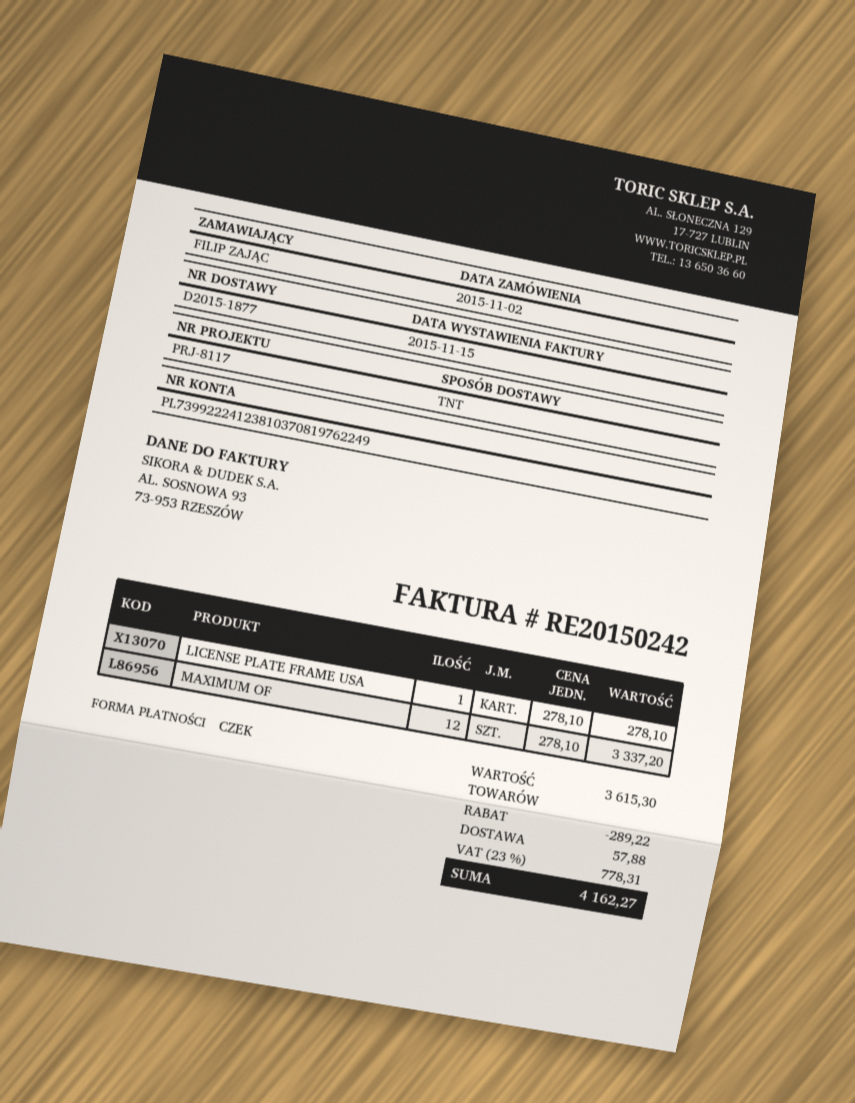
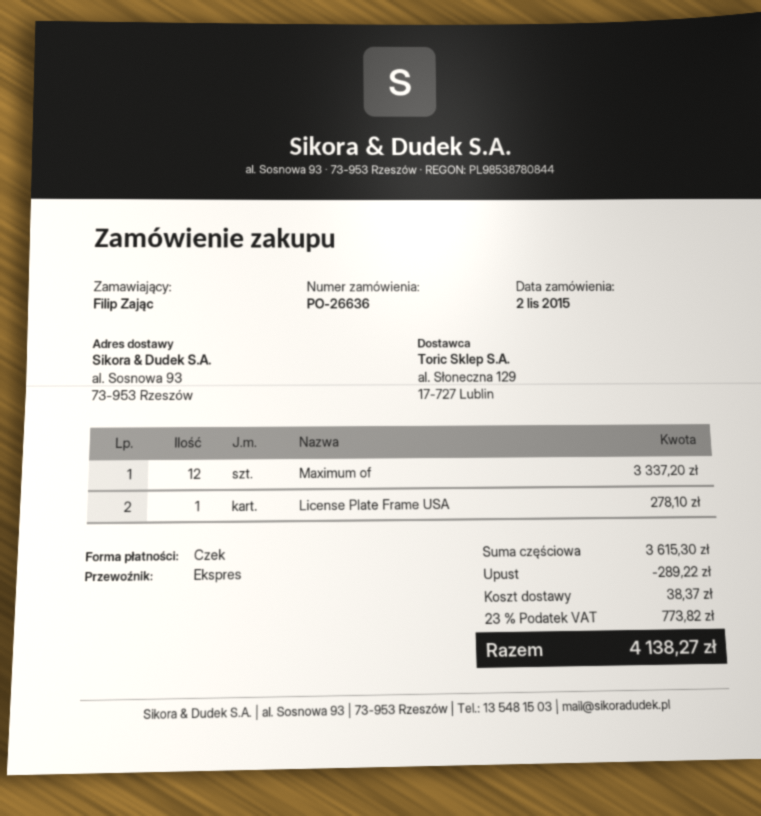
shipping method: TNT -> express
shipping: 57.88 -> 38.37
tax: 23% = 778.31 -> 23% = 773.82
total: 4162.27 -> 4138.27

